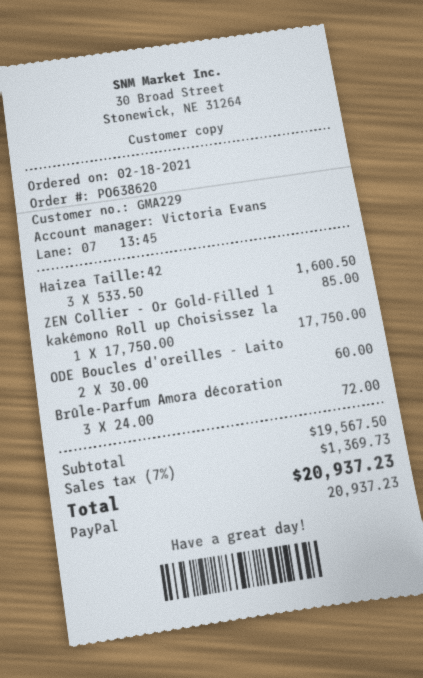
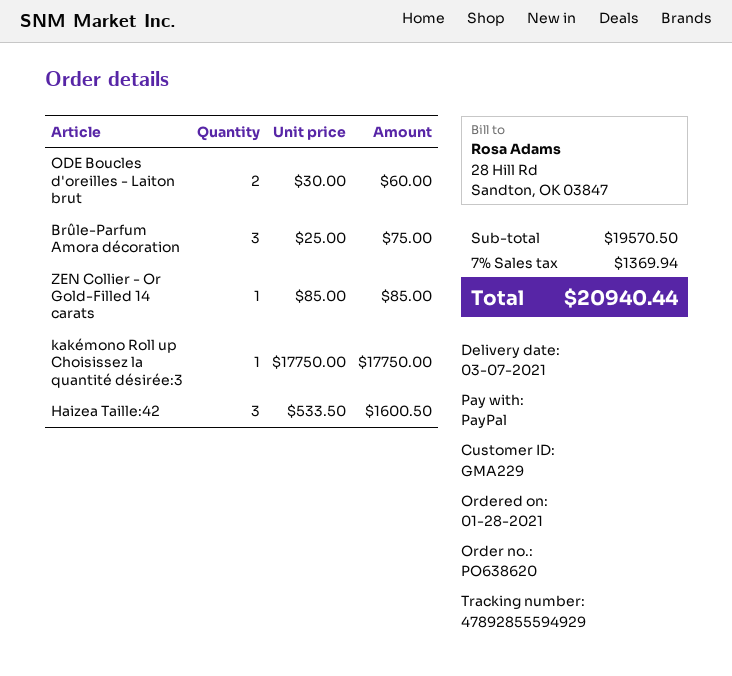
order date: 2021-02-18 -> 2021-01-28
Brûle-Parfum Amora décoration: 3 x 24.00 = 72.00 -> 3 x 25.00 = 75.00
subtotal: 19567.50 -> 19570.50
tax: 7% = 1369.73 -> 7% = 1369.94
total: 20937.23 -> 20940.44

